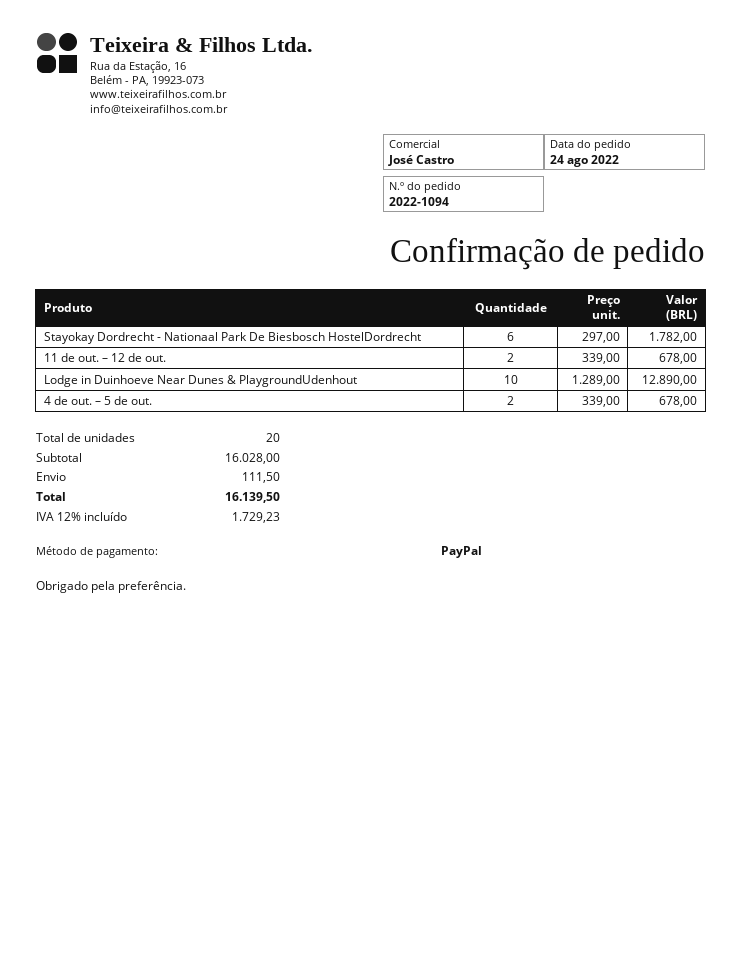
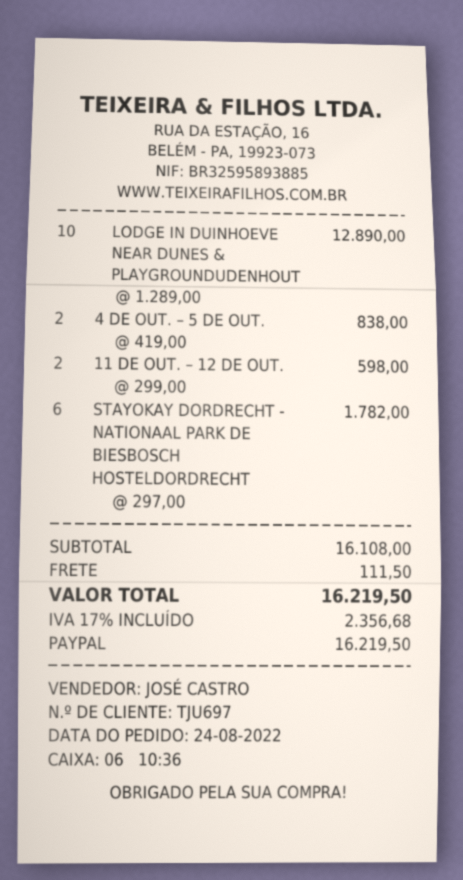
11 de out. – 12 de out.: 2 x 339.00 = 678.00 -> 2 x 299.00 = 598.00
4 de out. – 5 de out.: 2 x 339.00 = 678.00 -> 2 x 419.00 = 838.00
subtotal: 16028.00 -> 16108.00
tax: 12% = 1729.23 -> 17% = 2356.68
total: 16139.50 -> 16219.50

